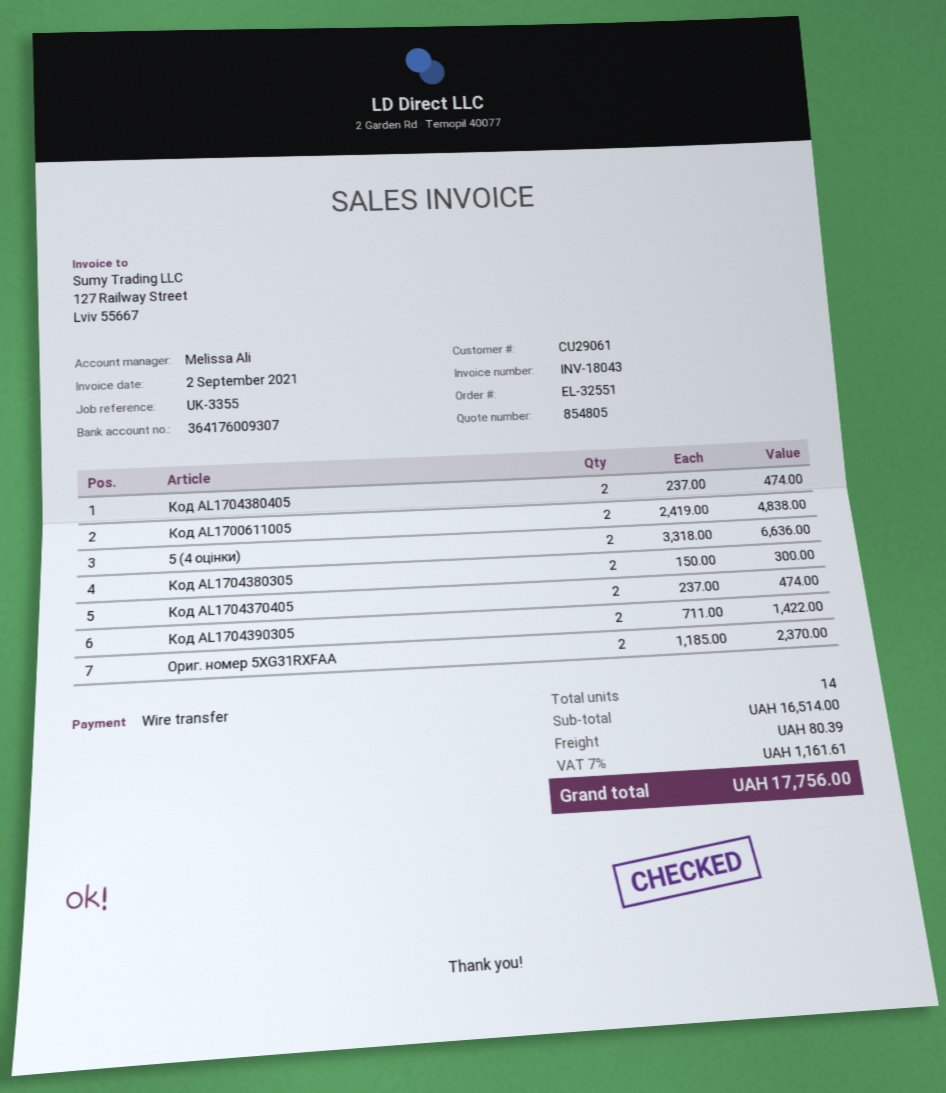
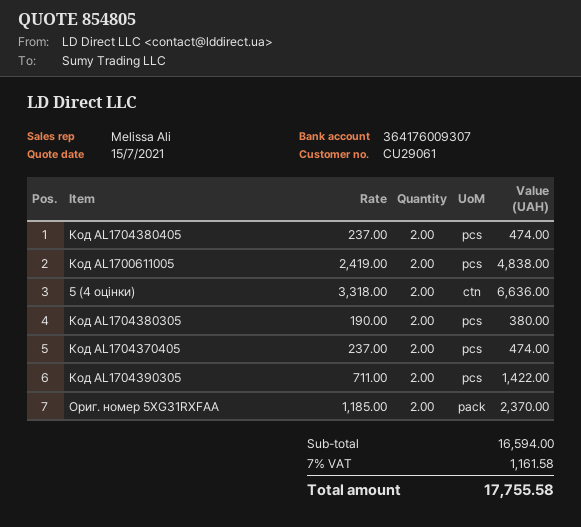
Код AL1704380305: 2 x 150.00 = 300.00 -> 2 x 190.00 = 380.00
subtotal: 16514.00 -> 16594.00
shipping: 80.39 -> none
tax: 7% = 1161.61 -> 7% = 1161.58
total: 17756.00 -> 17755.58

